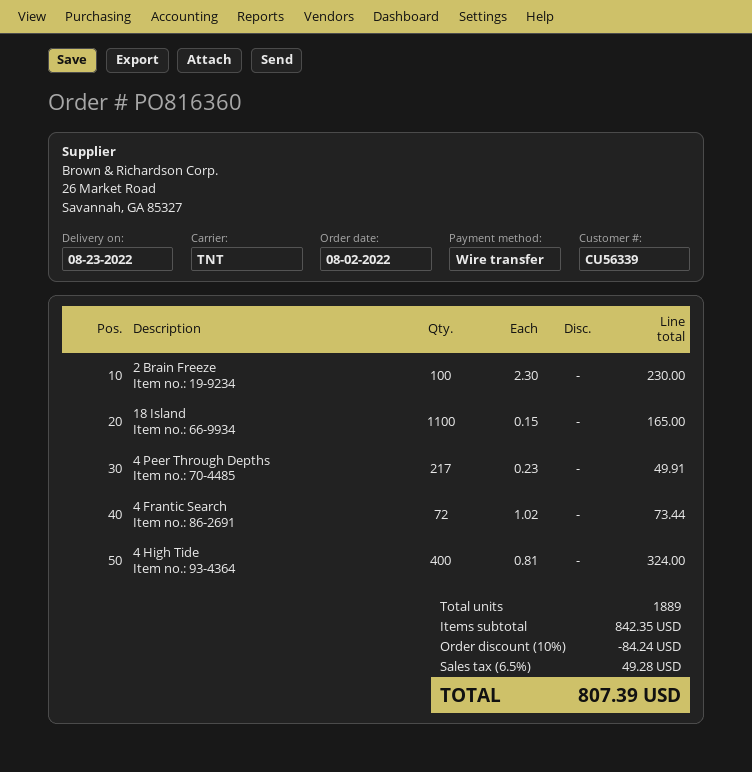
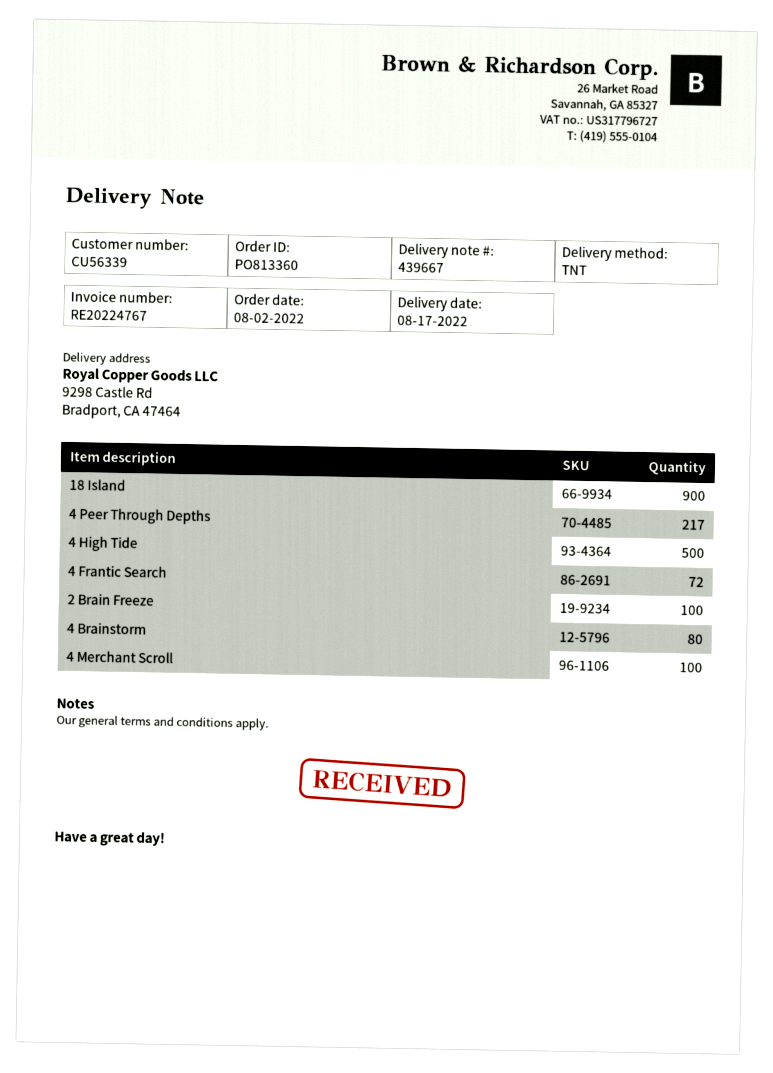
order number: PO816360 -> PO813360
delivery date: 2022-08-23 -> 2022-08-17
18 Island: 1100 -> 900
4 High Tide: 400 -> 500
4 Brainstorm: none -> 80
4 Merchant Scroll: none -> 100

